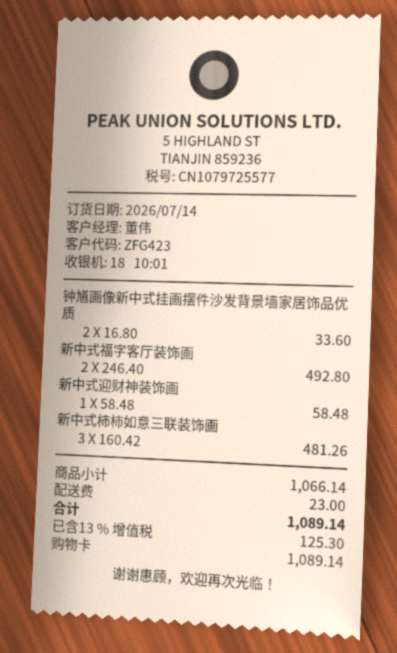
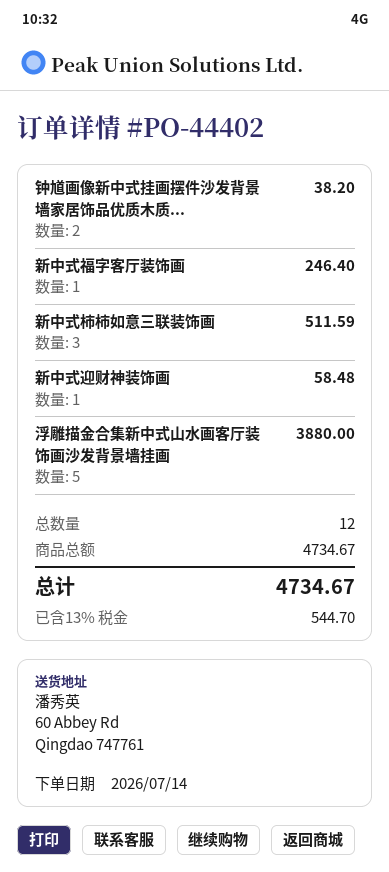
钟馗画像新中式挂画摆件沙发背景墙家居饰品优质: 2 for 33.60 -> 2 for 38.20
新中式福字客厅装饰画: 2 for 492.80 -> 1 for 246.40
新中式柿柿如意三联装饰画: 3 for 481.26 -> 3 for 511.59
浮雕描金合集新中式山水画客厅装饰画沙发背景墙挂画: none -> 5 for 3880.00
subtotal: 1066.14 -> 4734.67
shipping: 23.00 -> none
tax: 13% = 125.30 -> 13% = 544.70
total: 1089.14 -> 4734.67

